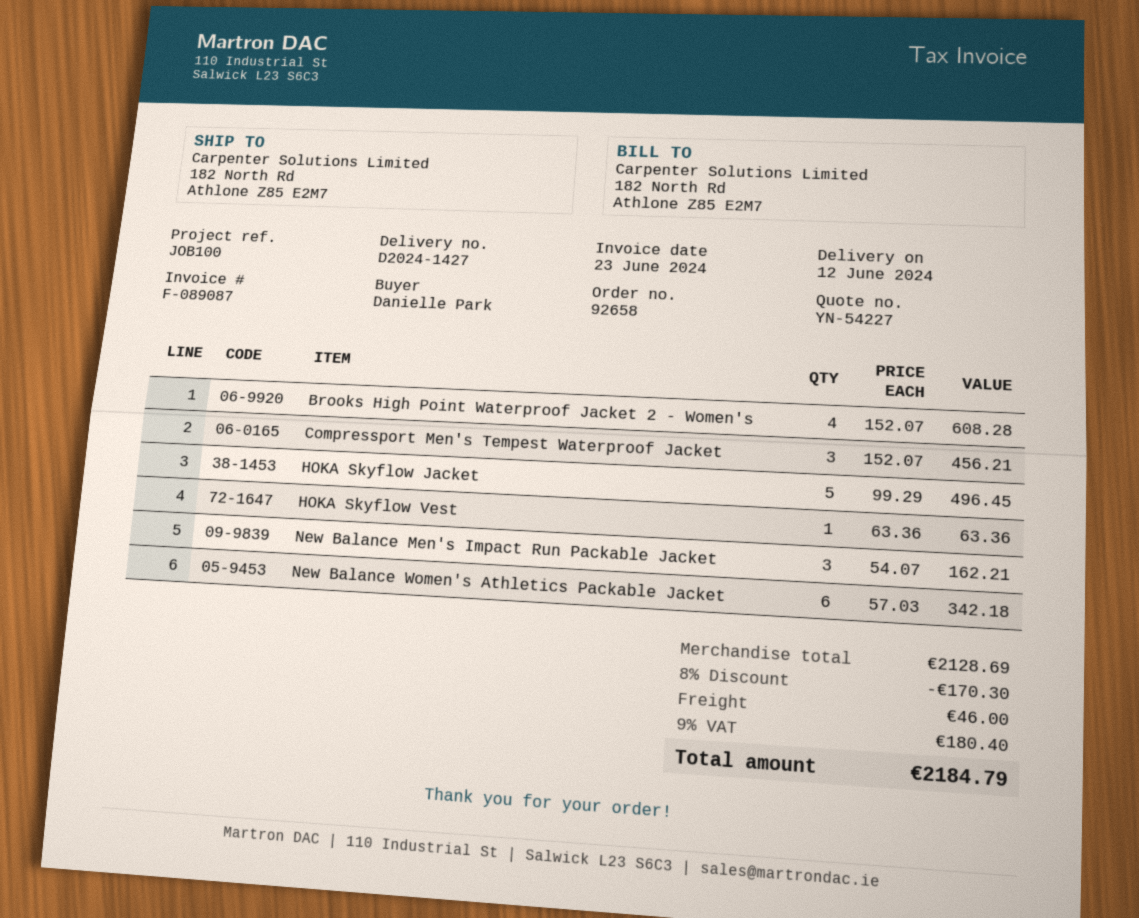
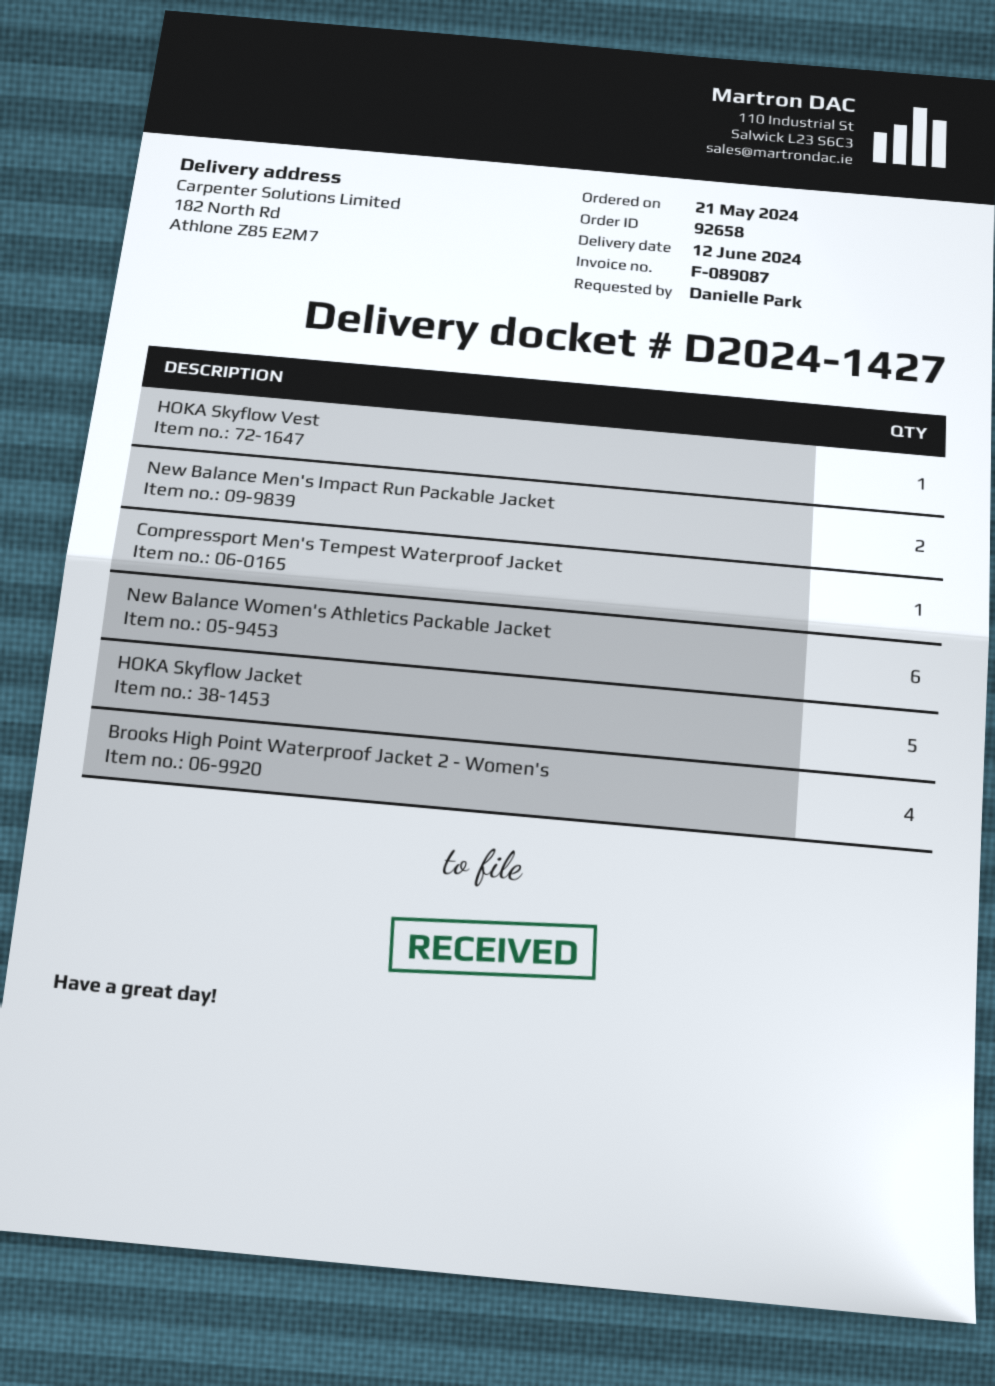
Compressport Men's Tempest Waterproof Jacket: 3 -> 1
New Balance Men's Impact Run Packable Jacket: 3 -> 2

